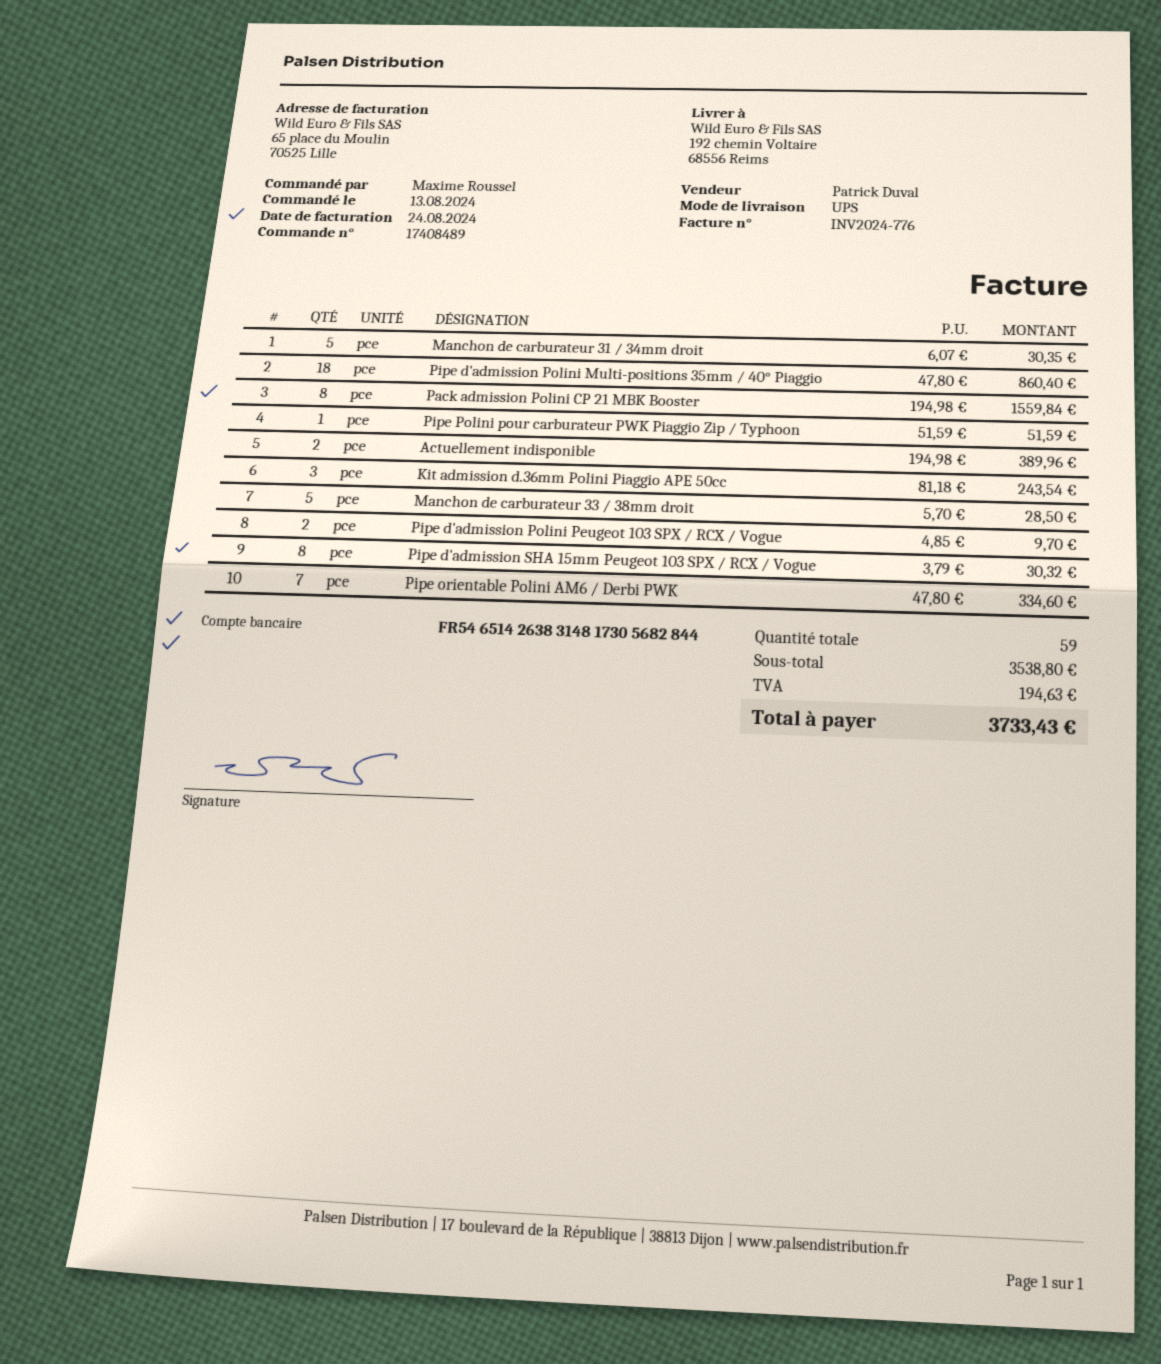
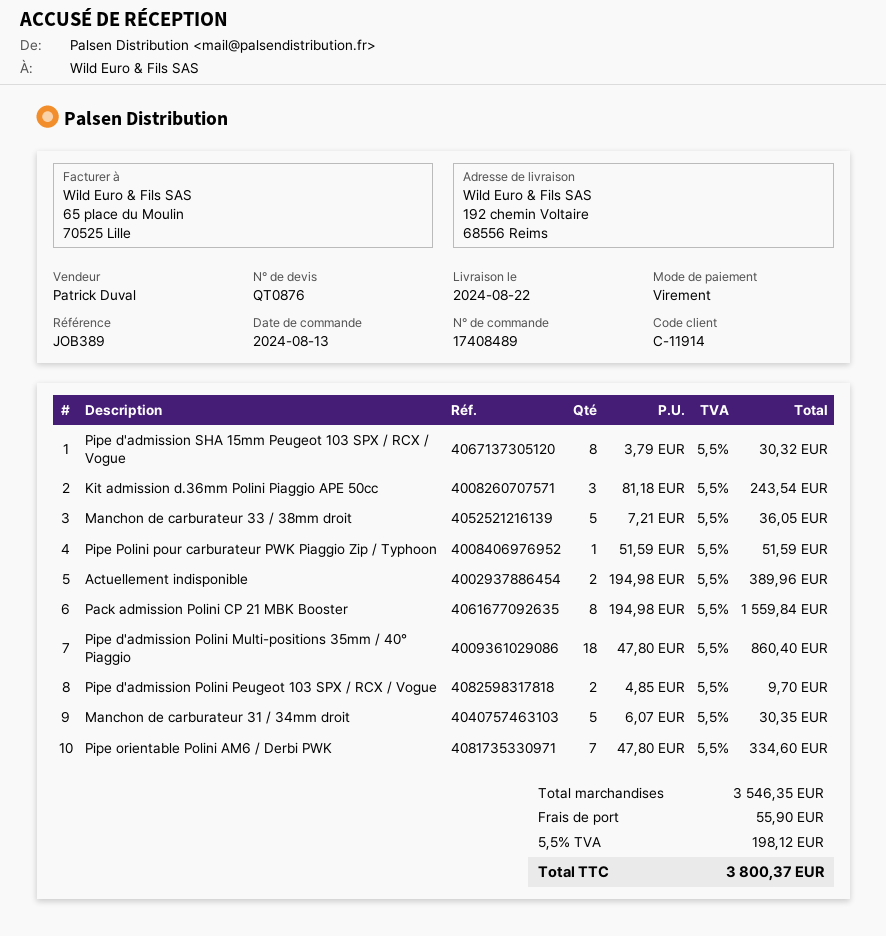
Manchon de carburateur 33 / 38mm droit: 5 x 5.70 = 28.50 -> 5 x 7.21 = 36.05
subtotal: 3538.80 -> 3546.35
shipping: none -> 55.90
tax: 194.63 -> 198.12
total: 3733.43 -> 3800.37

